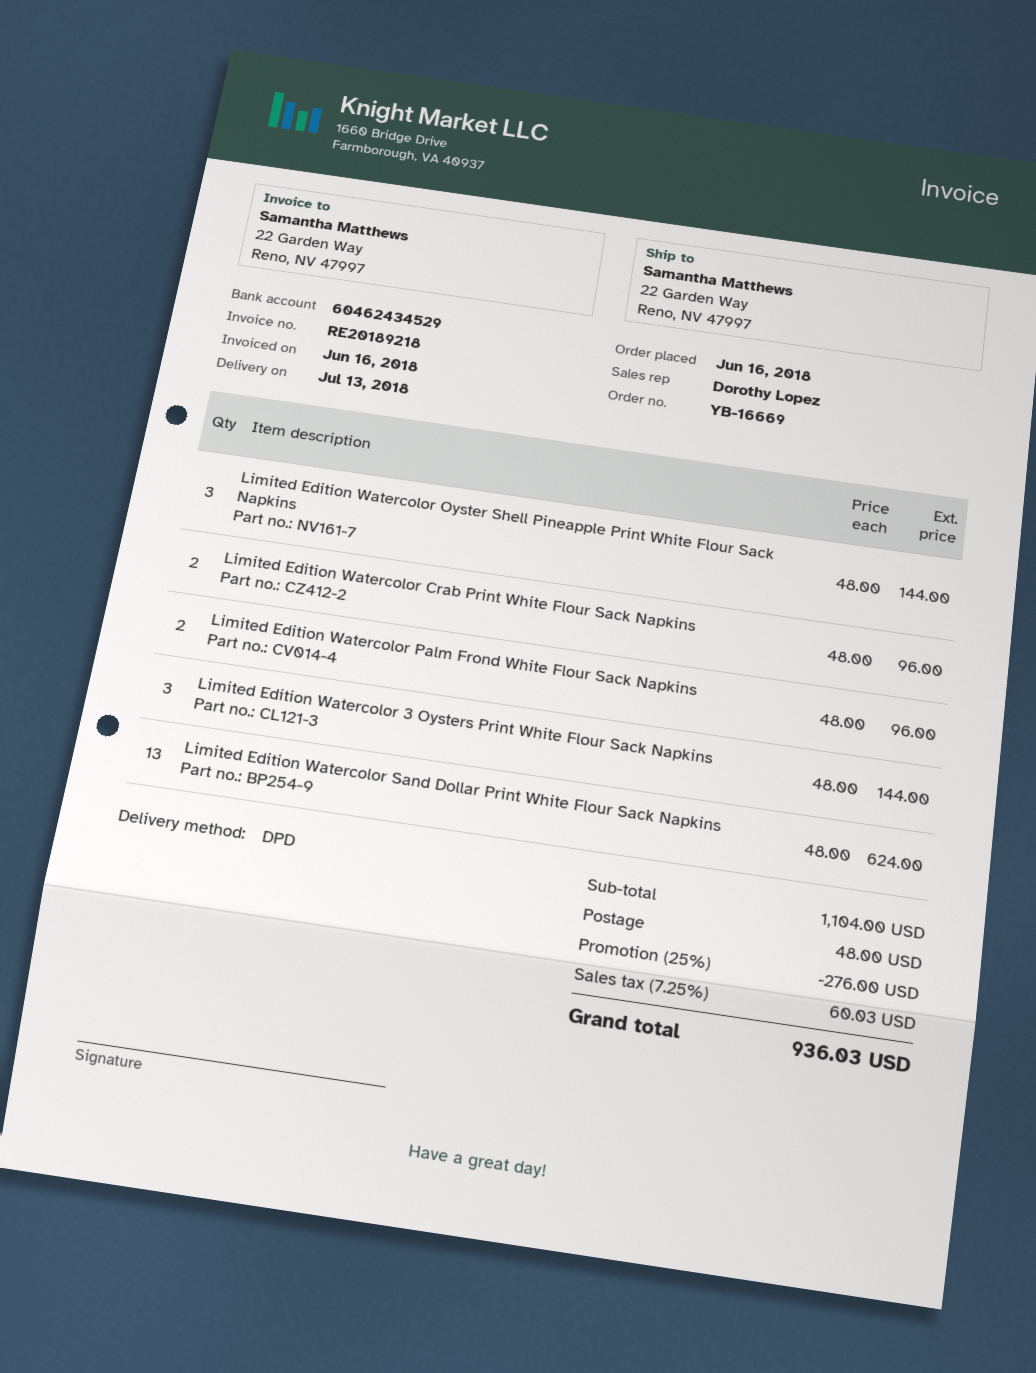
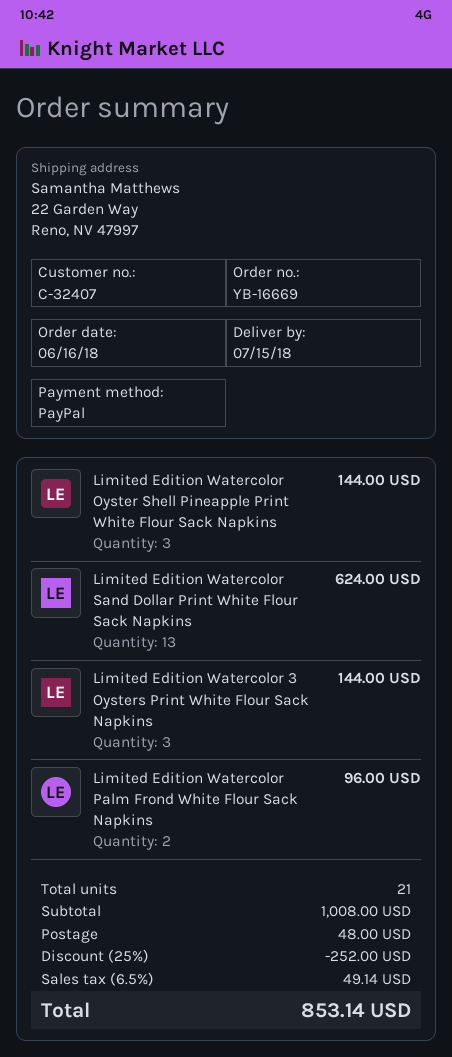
delivery date: 2018-07-13 -> 2018-07-15
Limited Edition Watercolor Crab Print White Flour Sack Napkins: 2 for 96.00 -> none
subtotal: 1104.00 -> 1008.00
discount: 25% = 276.00 -> 25% = 252.00
tax: 7.25% = 60.03 -> 6.5% = 49.14
total: 936.03 -> 853.14

